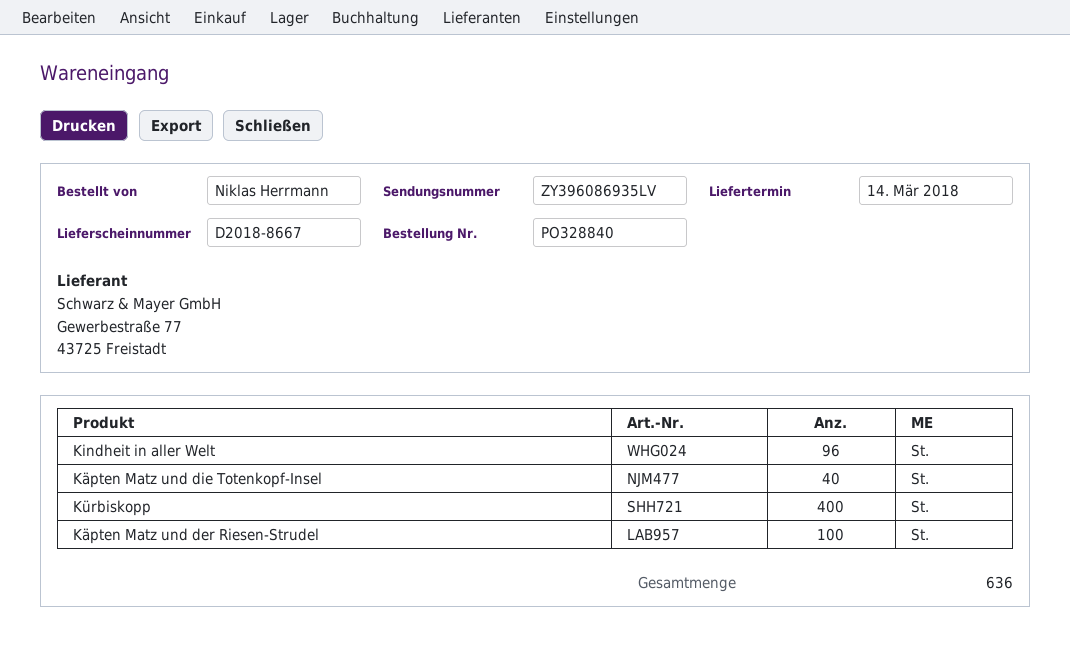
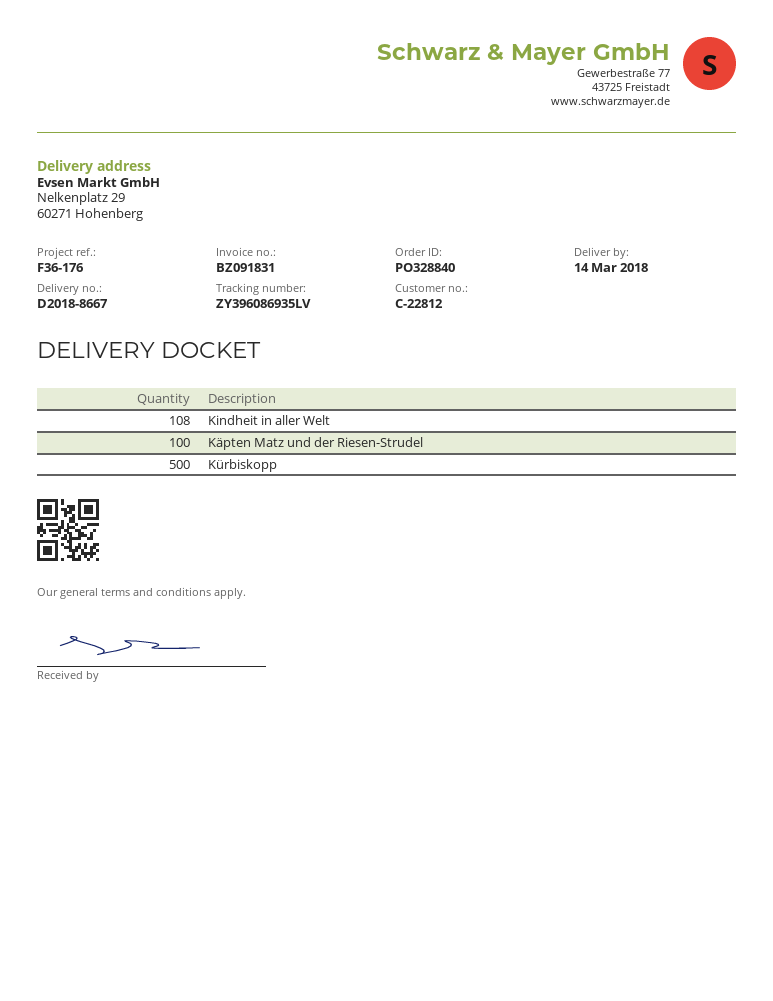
Kindheit in aller Welt: 96 -> 108
Käpten Matz und die Totenkopf-Insel: 40 -> none
Kürbiskopp: 400 -> 500

